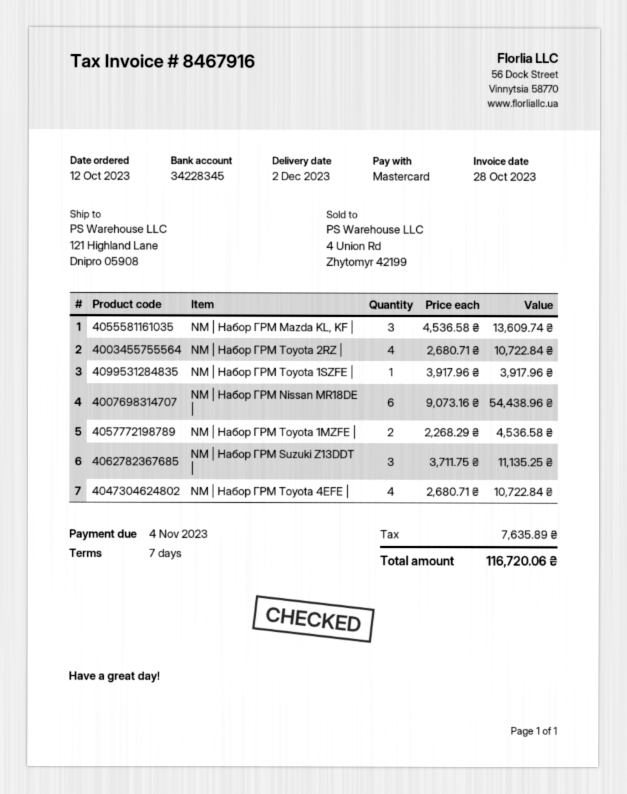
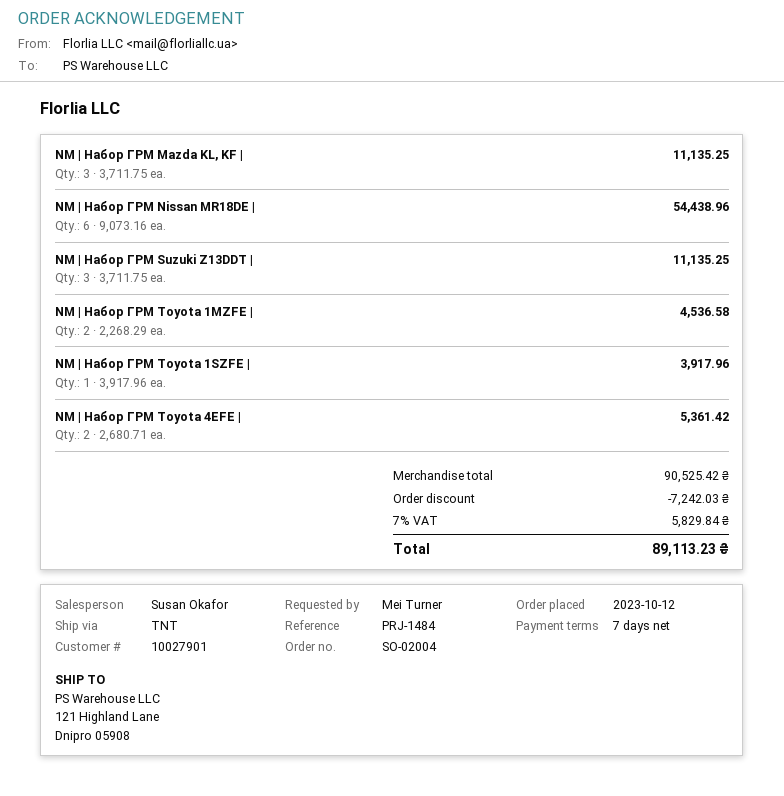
NM | Набор ГРМ Mazda KL, KF |: 3 x 4536.58 = 13609.74 -> 3 x 3711.75 = 11135.25
NM | Набор ГРМ Toyota 2RZ |: 4 x 2680.71 = 10722.84 -> none
NM | Набор ГРМ Toyota 4EFE |: 4 x 2680.71 = 10722.84 -> 2 x 2680.71 = 5361.42
discount: none -> 7242.03
tax: 7635.89 -> 5829.84
total: 116720.06 -> 89113.23

